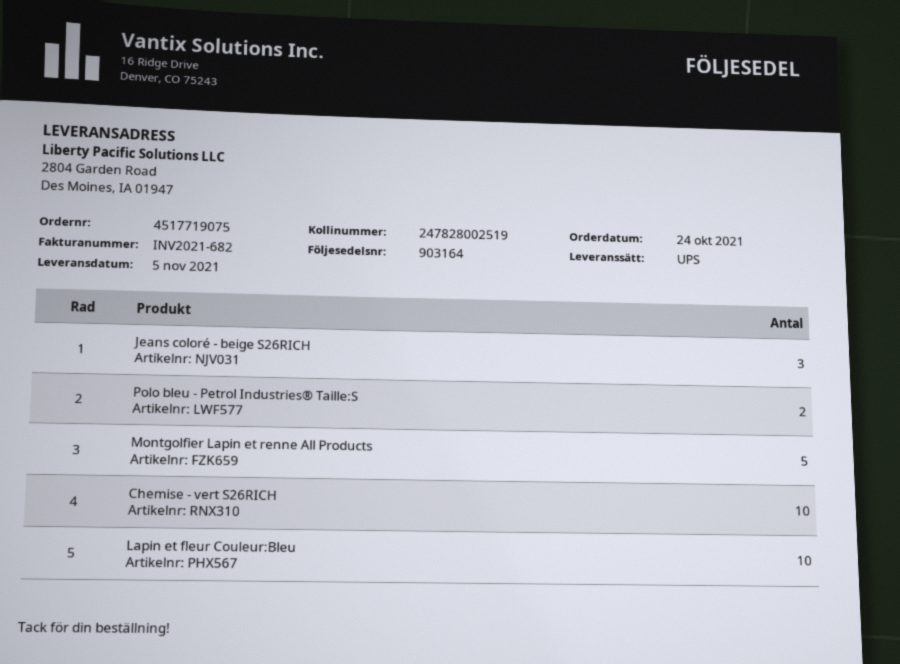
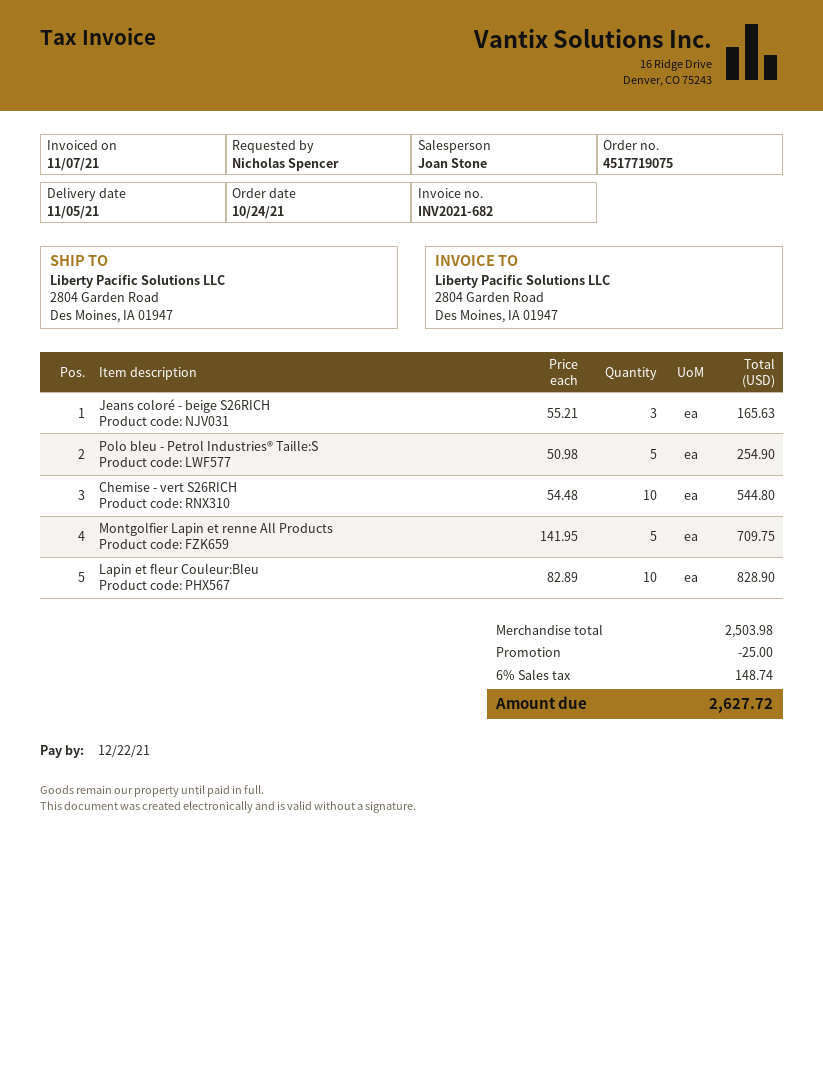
Polo bleu - Petrol Industries® Taille:S: 2 -> 5

